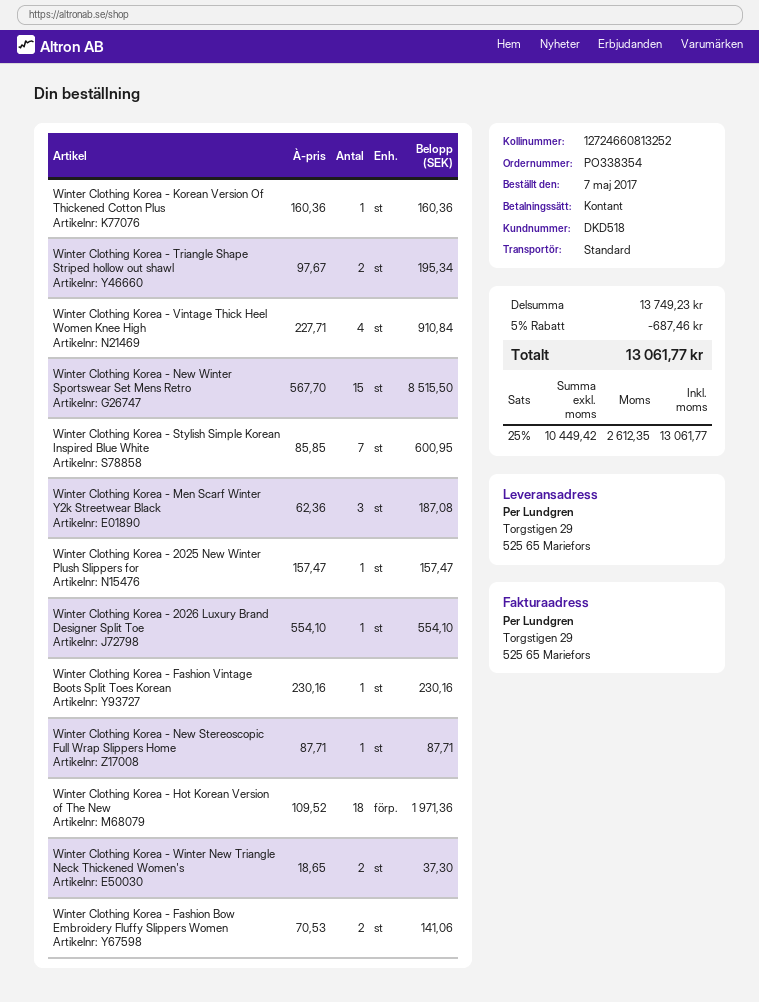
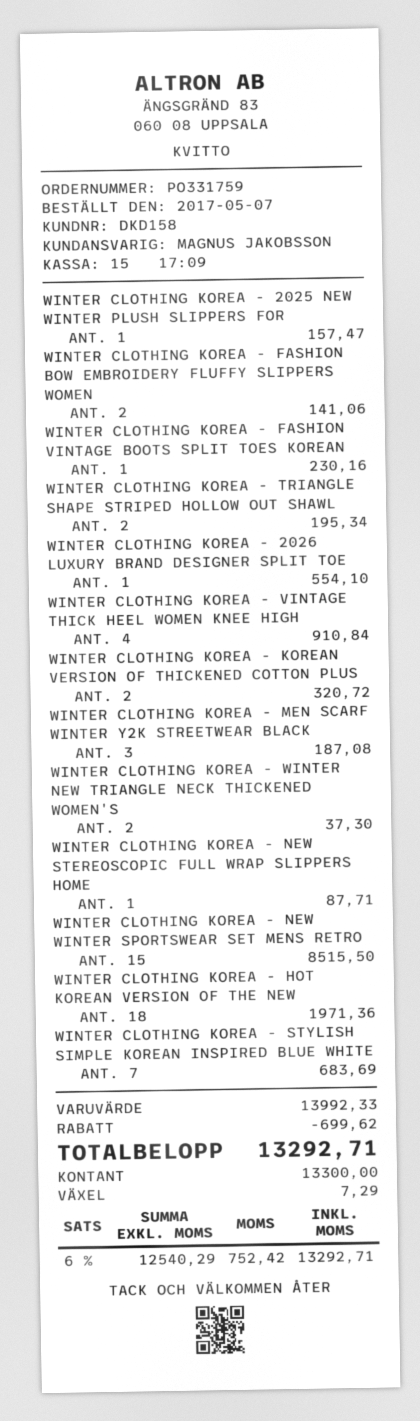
order number: PO338354 -> PO331759
customer number: DKD518 -> DKD158
Winter Clothing Korea - Korean Version Of Thickened Cotton Plus: 1 for 160.36 -> 2 for 320.72
Winter Clothing Korea - Stylish Simple Korean Inspired Blue White: 7 for 600.95 -> 7 for 683.69
subtotal: 13749.23 -> 13992.33
discount: 687.46 -> 699.62
net: 10449.42 -> 12540.29
tax: 25% = 2612.35 -> 6% = 752.42
total: 13061.77 -> 13292.71

